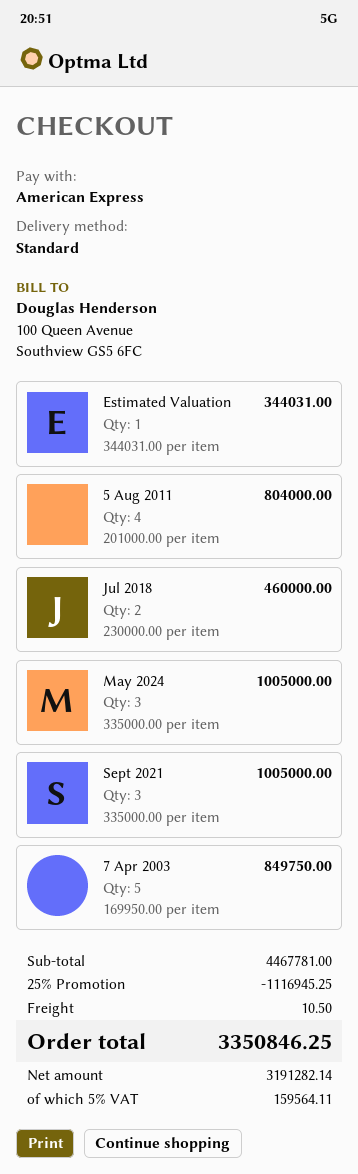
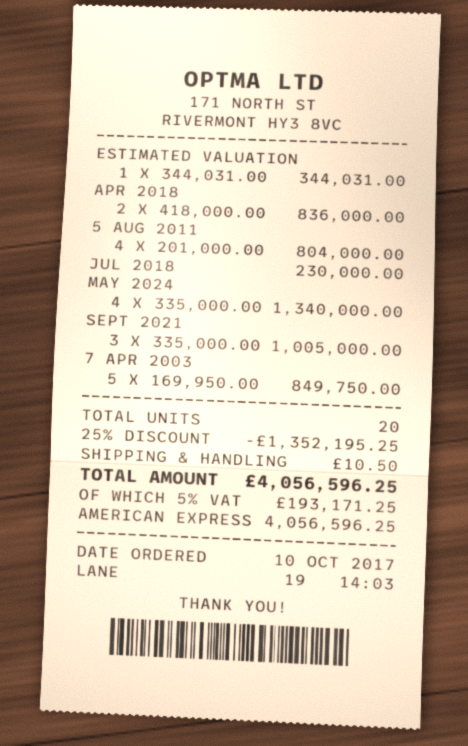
Jul 2018: 2 x 230000.00 = 460000.00 -> 1 x 230000.00 = 230000.00
May 2024: 3 x 335000.00 = 1005000.00 -> 4 x 335000.00 = 1340000.00
APR 2018: none -> 2 x 418000.00 = 836000.00
discount: 25% = 1116945.25 -> 25% = 1352195.25
tax: 5% = 159564.11 -> 5% = 193171.25
total: 3350846.25 -> 4056596.25

